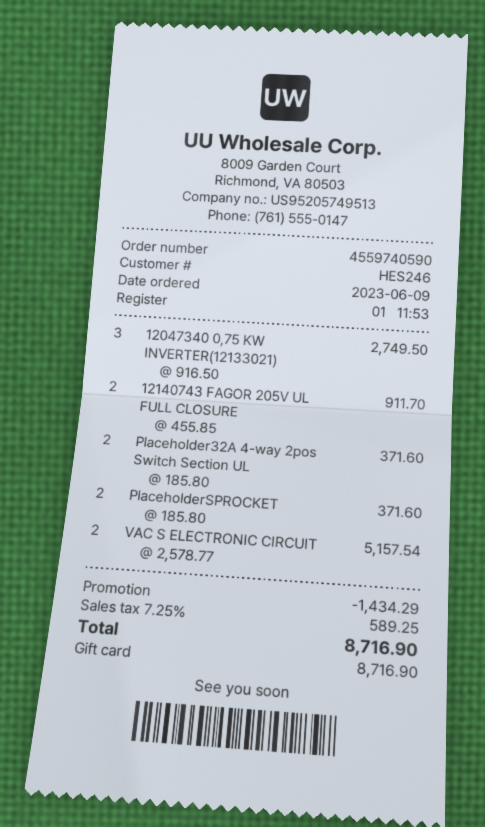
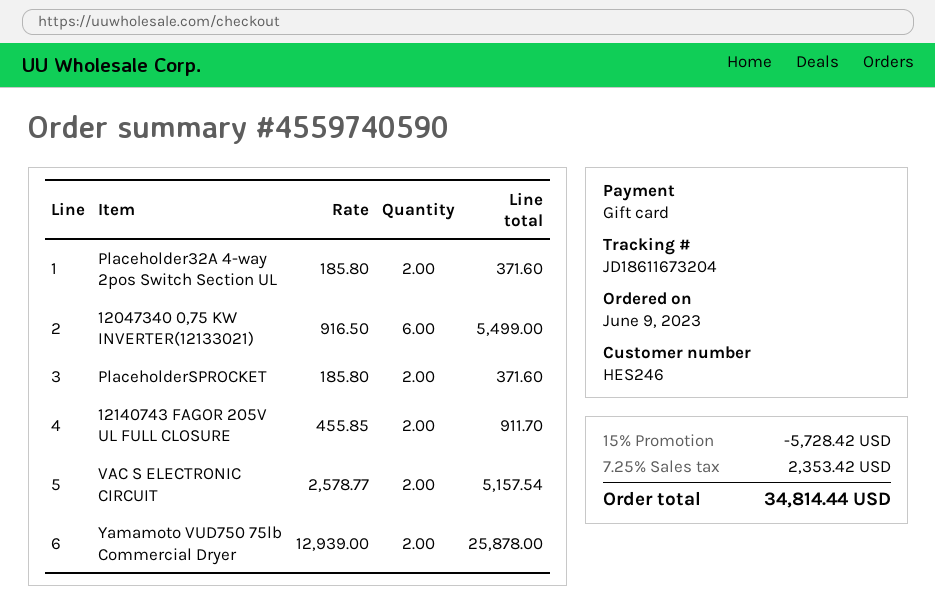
12047340 0,75 KW INVERTER(12133021): 3 x 916.50 = 2749.50 -> 6 x 916.50 = 5499.00
Yamamoto VUD750 75lb Commercial Dryer: none -> 2 x 12939.00 = 25878.00
discount: 1434.29 -> 5728.42
tax: 7.25% = 589.25 -> 7.25% = 2353.42
total: 8716.90 -> 34814.44

